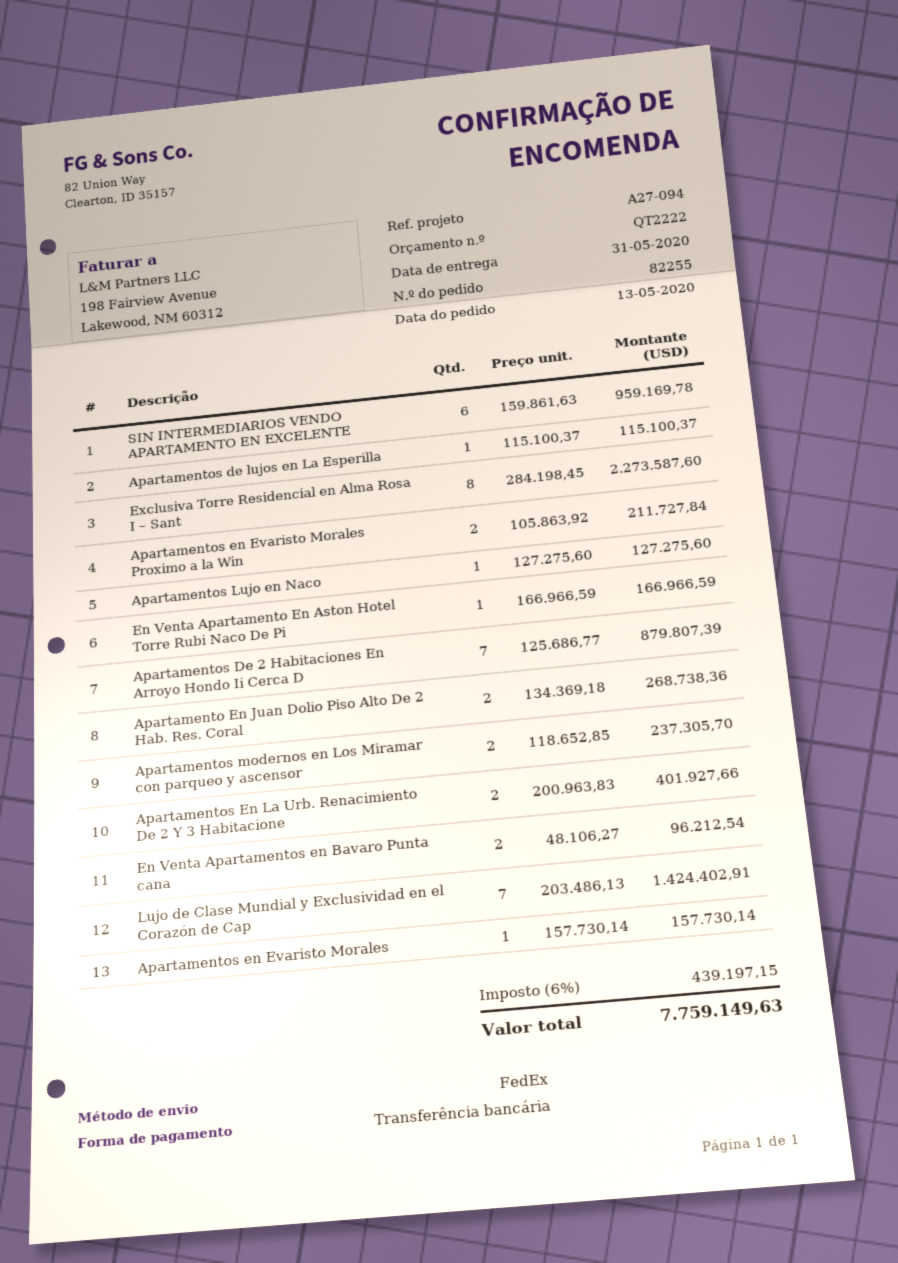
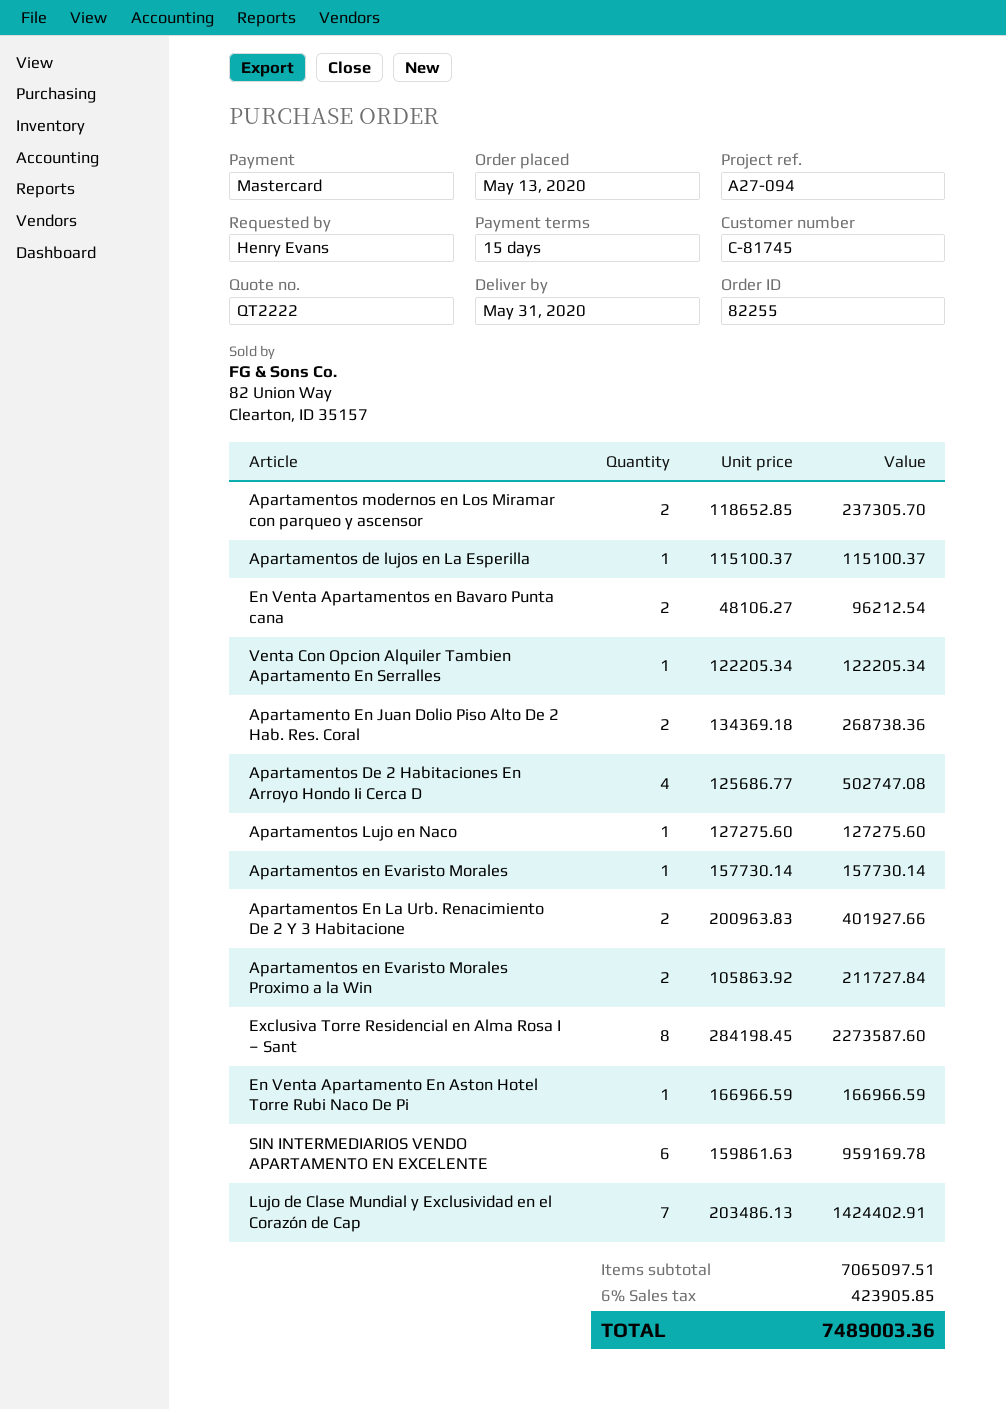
payment method: bank transfer -> Mastercard
Apartamentos De 2 Habitaciones En Arroyo Hondo Ii Cerca D: 7 x 125686.77 = 879807.39 -> 4 x 125686.77 = 502747.08
Venta Con Opcion Alquiler Tambien Apartamento En Serralles: none -> 1 x 122205.34 = 122205.34
tax: 6% = 439197.15 -> 6% = 423905.85
total: 7759149.63 -> 7489003.36

